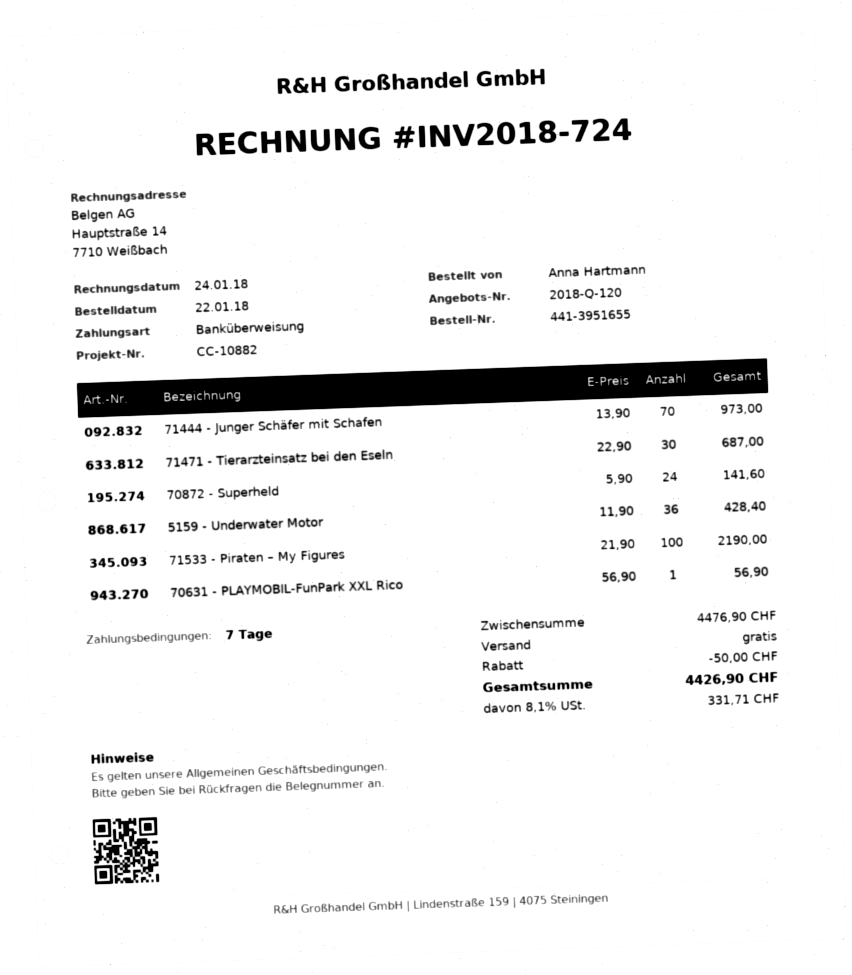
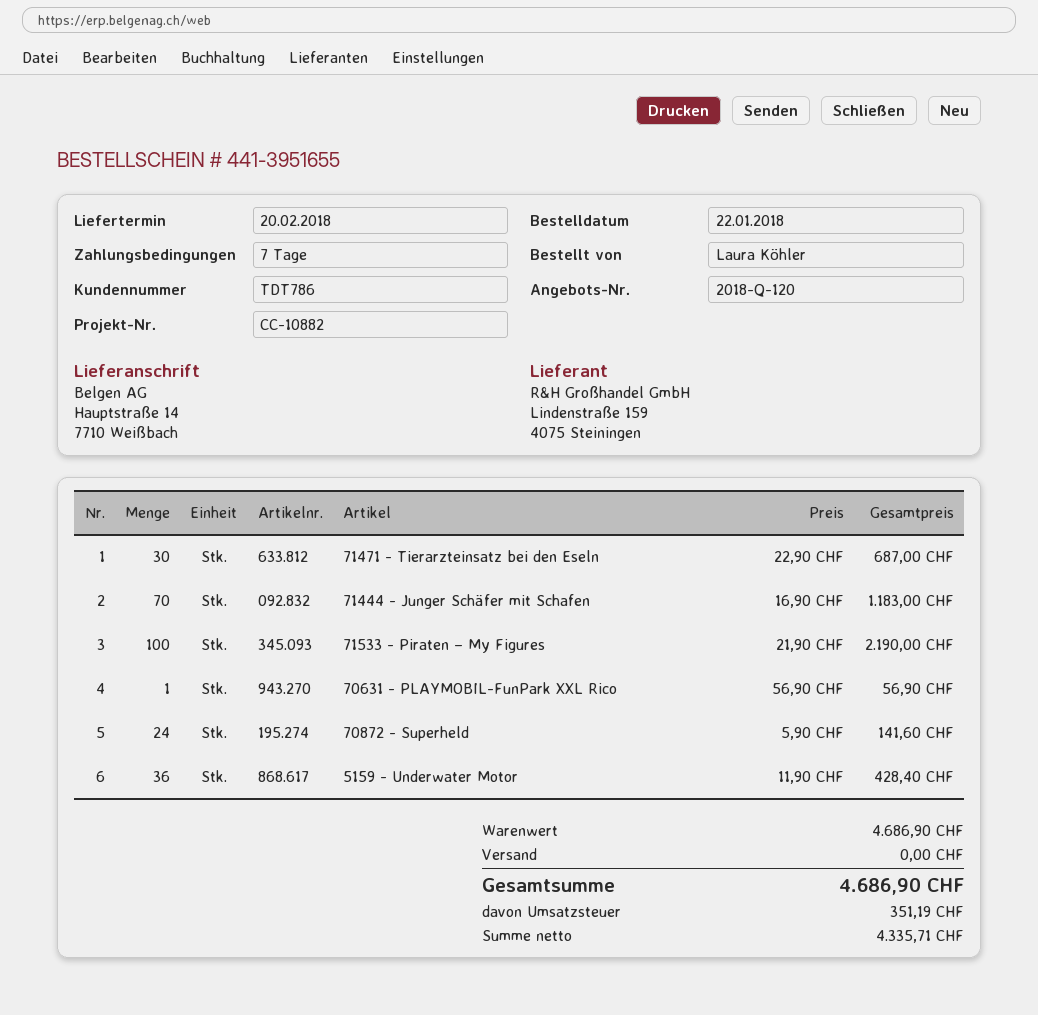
ordered by: Anna Hartmann -> Laura Köhler
71444 - Junger Schäfer mit Schafen: 70 x 13.90 = 973.00 -> 70 x 16.90 = 1183.00
subtotal: 4476.90 -> 4686.90
discount: 50.00 -> none
tax: 331.71 -> 351.19
total: 4426.90 -> 4686.90

